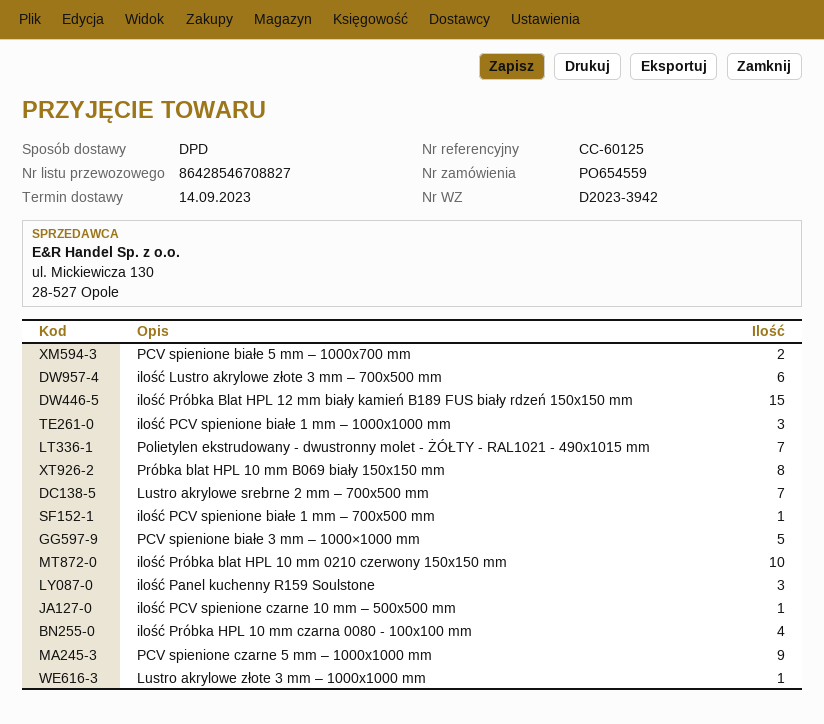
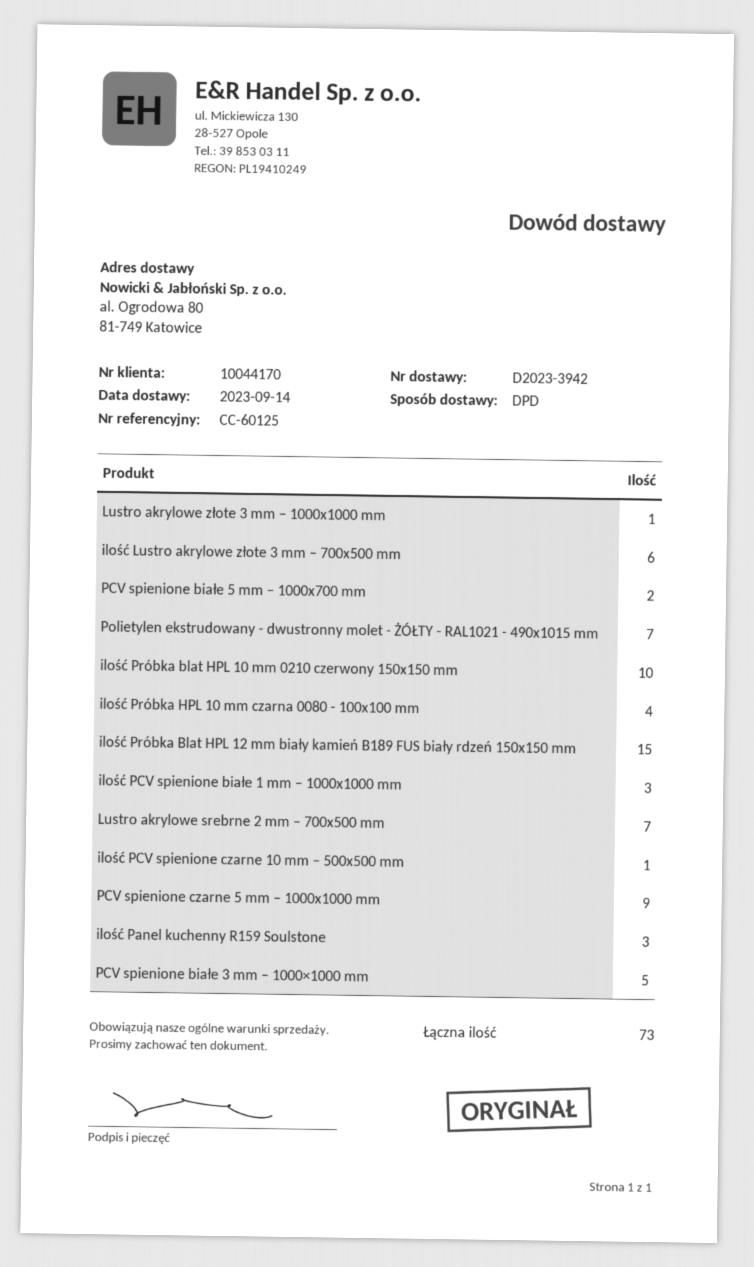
Próbka blat HPL 10 mm B069 biały 150x150 mm: 8 -> none
ilość PCV spienione białe 1 mm – 700x500 mm: 1 -> none

